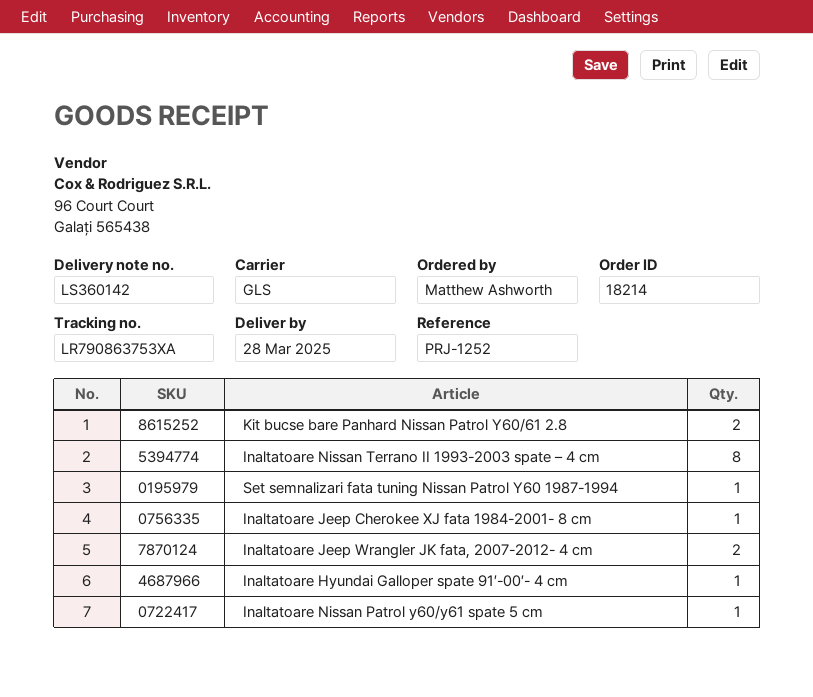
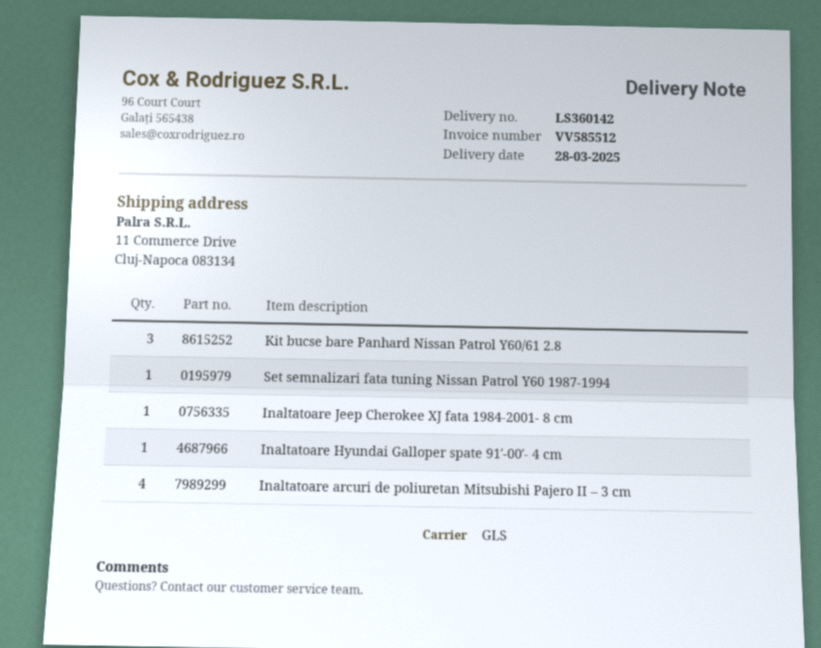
Kit bucse bare Panhard Nissan Patrol Y60/61 2.8: 2 -> 3
Inaltatoare Nissan Terrano II 1993-2003 spate – 4 cm: 8 -> none
Inaltatoare Jeep Wrangler JK fata, 2007-2012- 4 cm: 2 -> none
Inaltatoare Nissan Patrol y60/y61 spate 5 cm: 1 -> none
Inaltatoare arcuri de poliuretan Mitsubishi Pajero II – 3 cm: none -> 4

